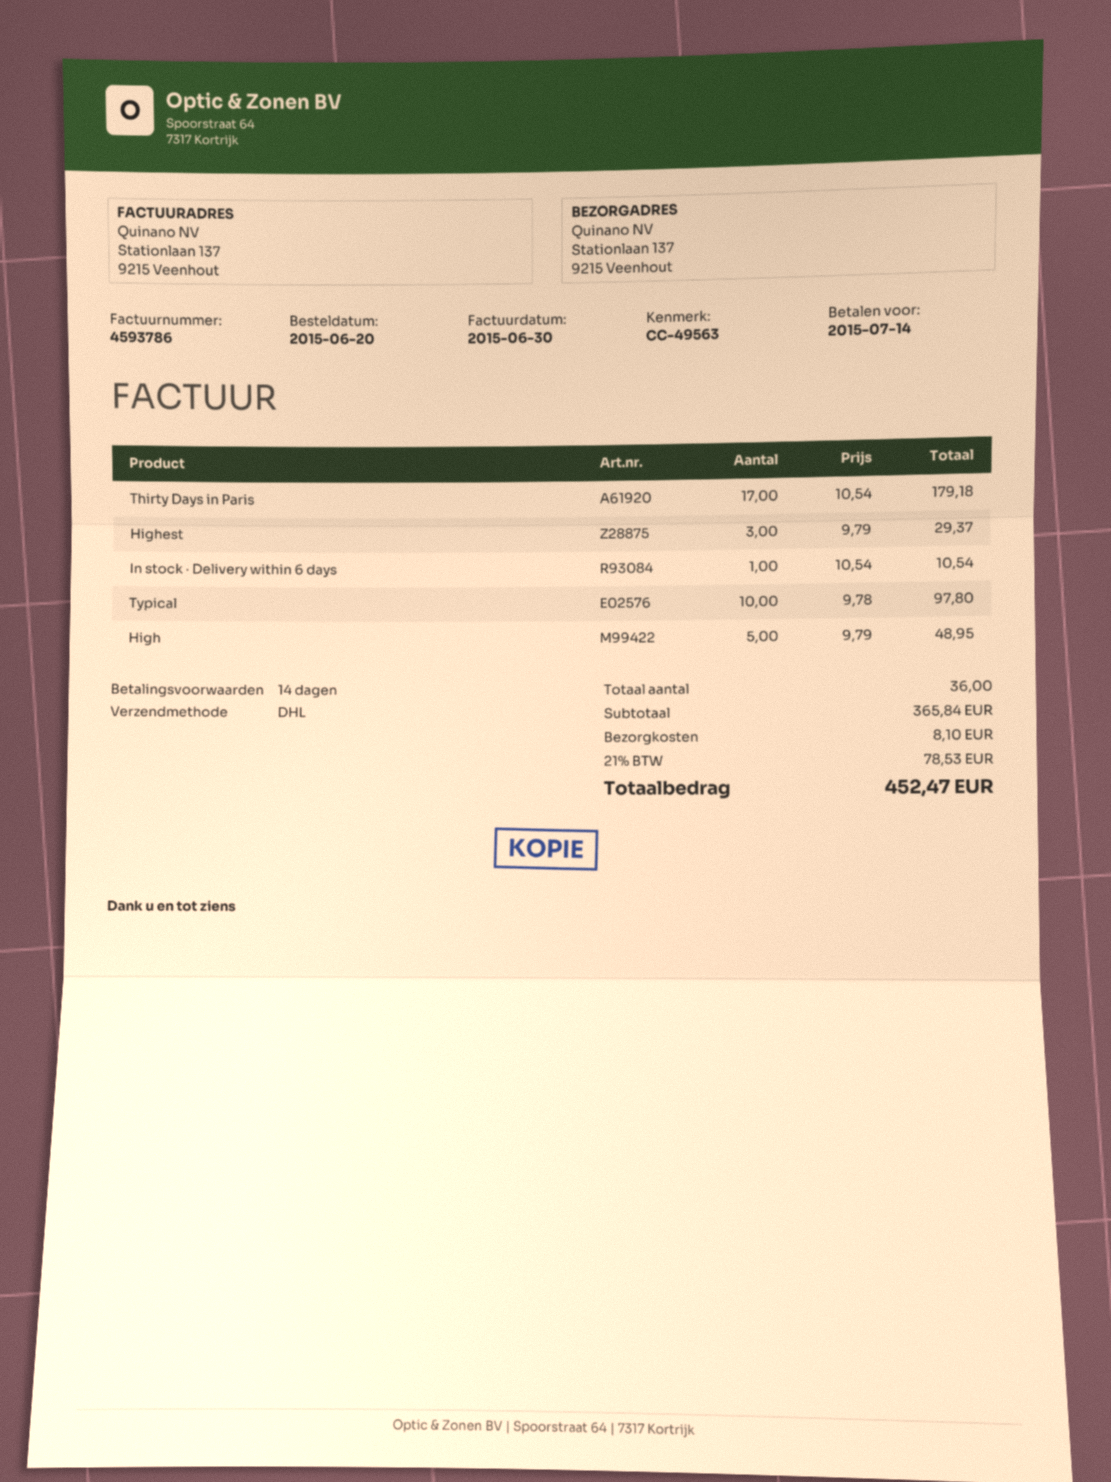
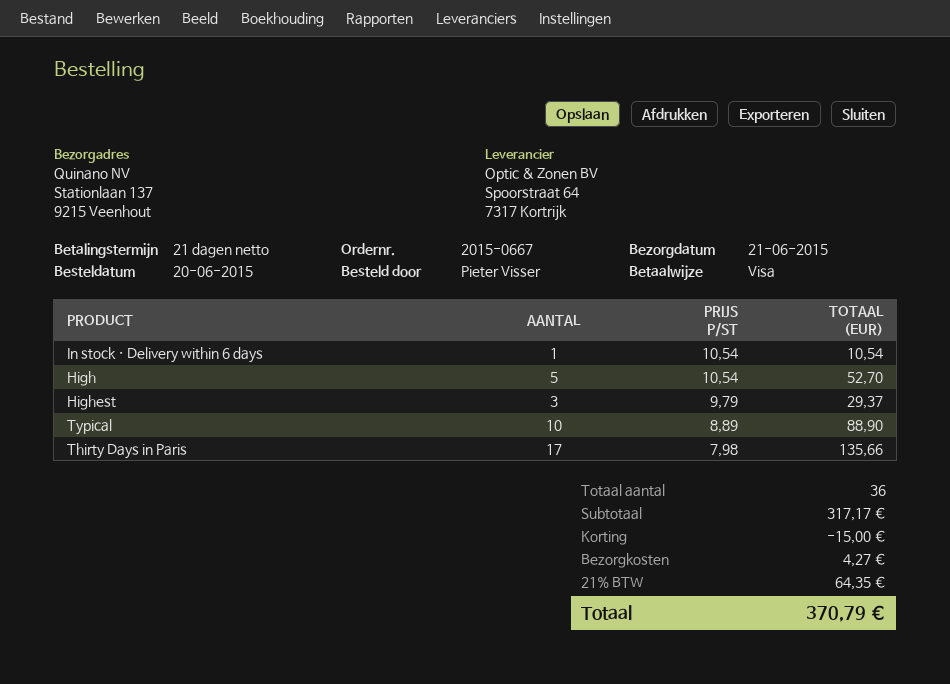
payment terms: 14 days -> 21 days
Thirty Days in Paris: 17 x 10.54 = 179.18 -> 17 x 7.98 = 135.66
Typical: 10 x 9.78 = 97.80 -> 10 x 8.89 = 88.90
High: 5 x 9.79 = 48.95 -> 5 x 10.54 = 52.70
subtotal: 365.84 -> 317.17
discount: none -> 15.00
shipping: 8.10 -> 4.27
tax: 21% = 78.53 -> 21% = 64.35
total: 452.47 -> 370.79

